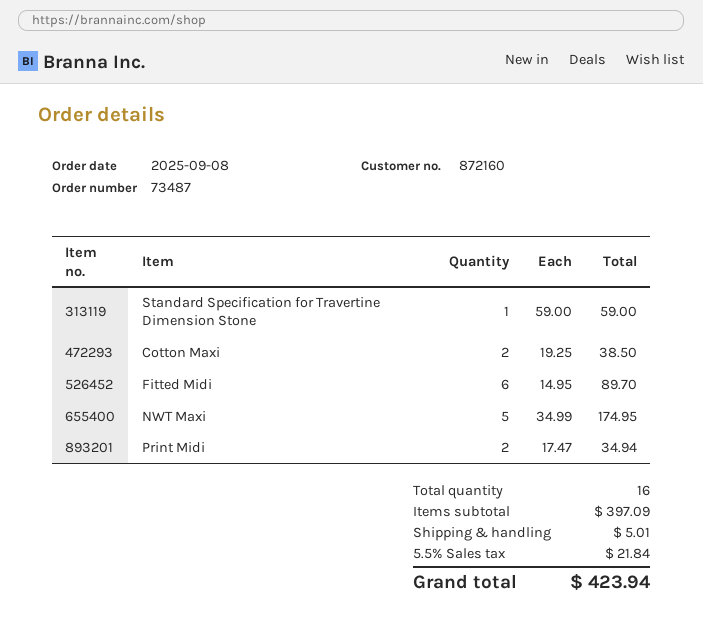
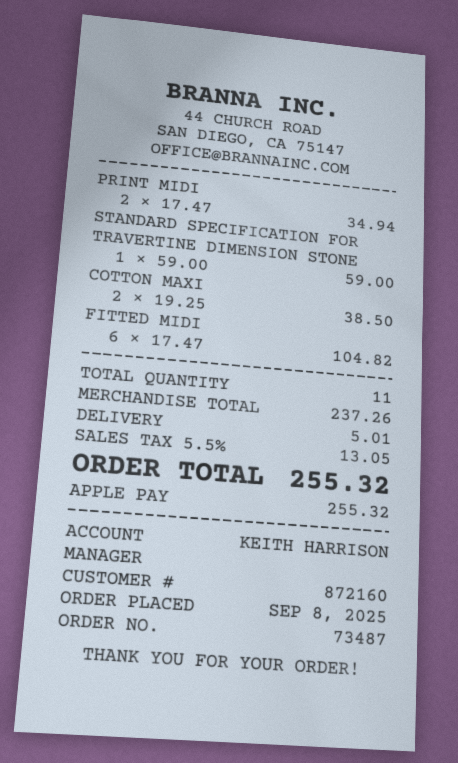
Fitted Midi: 6 x 14.95 = 89.70 -> 6 x 17.47 = 104.82
NWT Maxi: 5 x 34.99 = 174.95 -> none
total quantity: 16 -> 11
subtotal: 397.09 -> 237.26
tax: 5.5% = 21.84 -> 5.5% = 13.05
total: 423.94 -> 255.32

